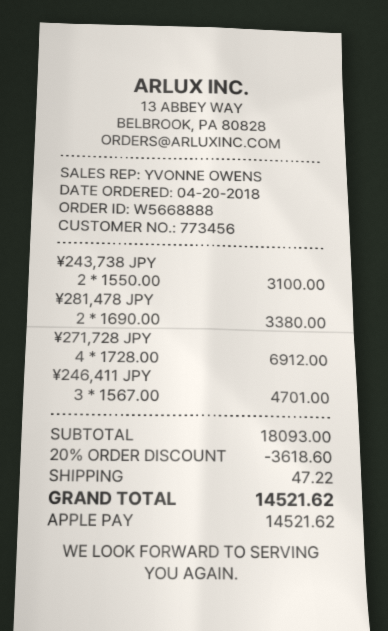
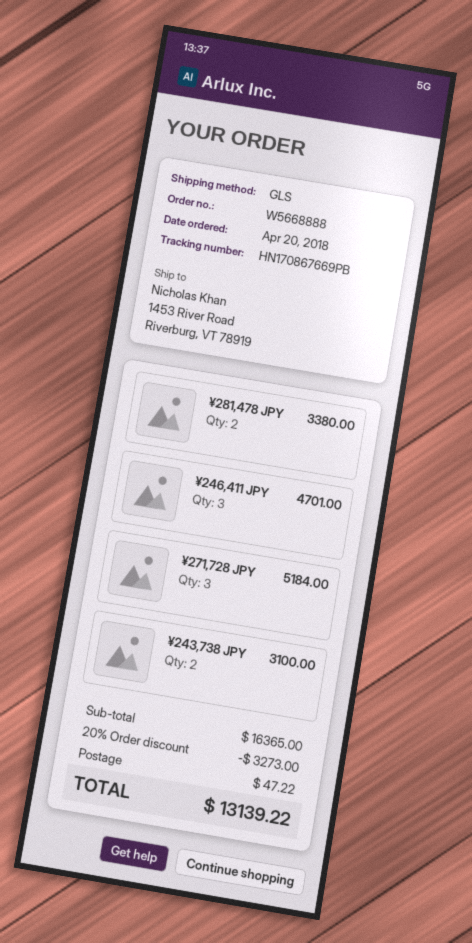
¥271,728 JPY: 4 for 6912.00 -> 3 for 5184.00
subtotal: 18093.00 -> 16365.00
discount: 20% = 3618.60 -> 20% = 3273.00
total: 14521.62 -> 13139.22

